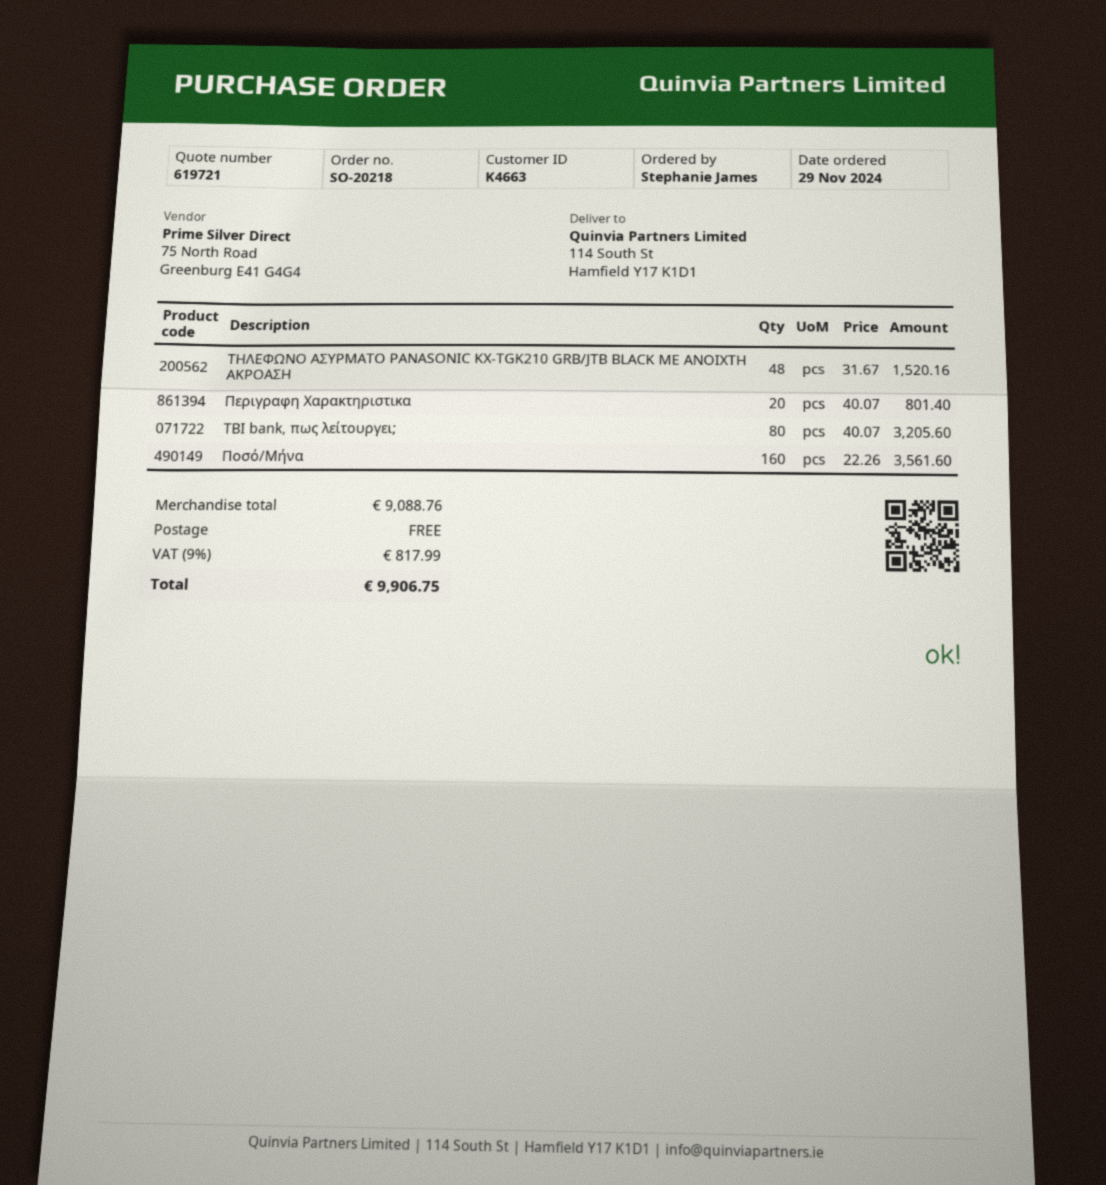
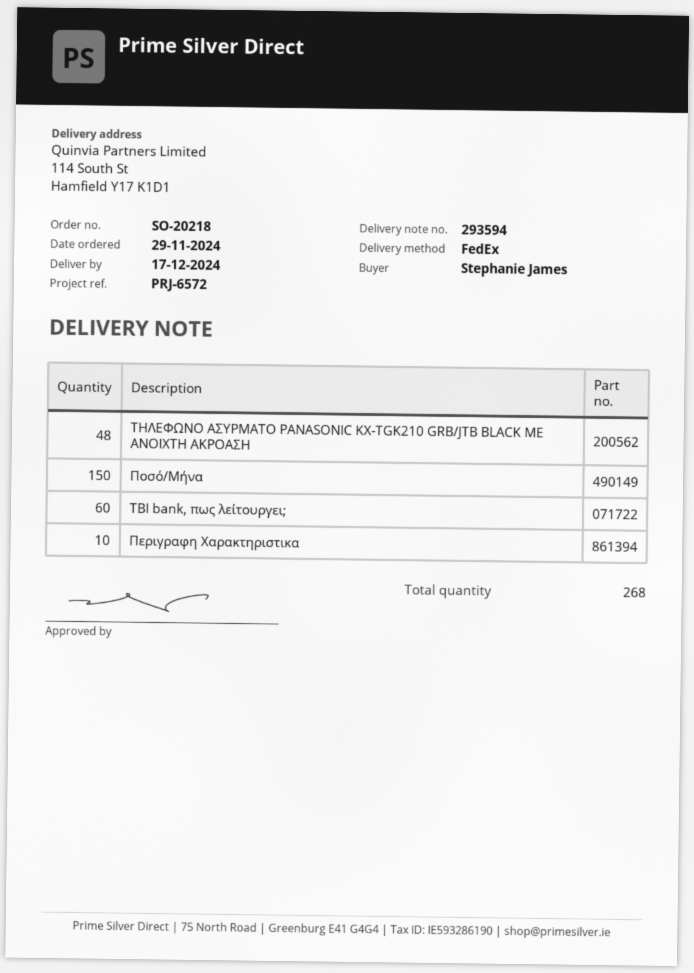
Περιγραφη Χαρακτηριστικα: 20 -> 10
TBI bank, πως λείτουργει;: 80 -> 60
Ποσό/Μήνα: 160 -> 150

